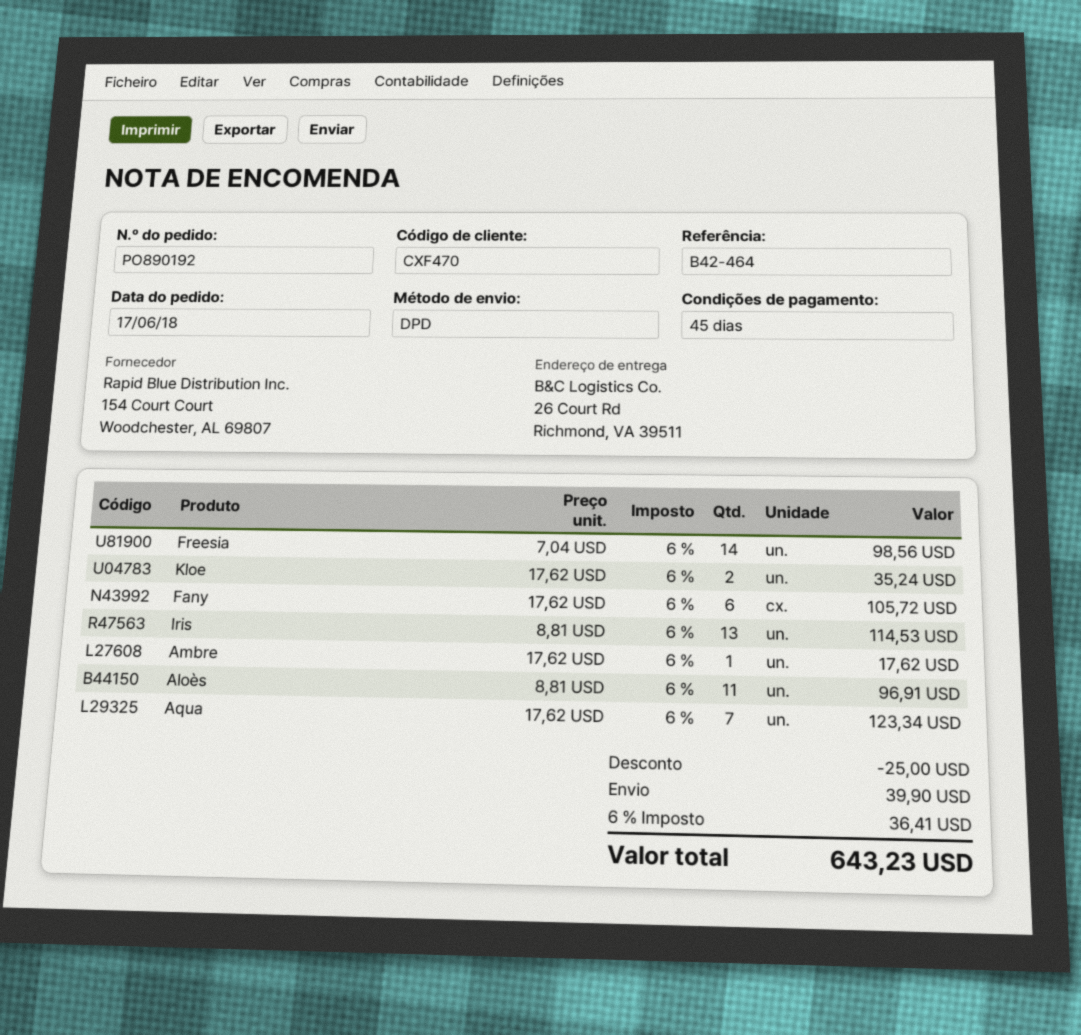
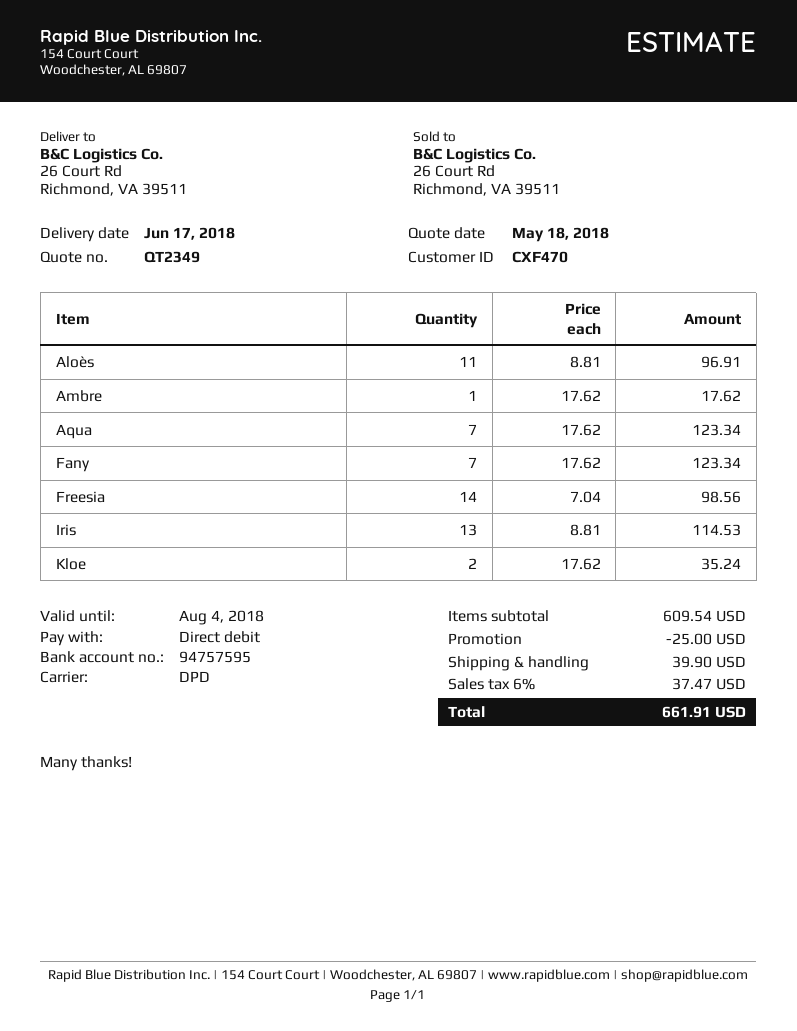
Fany: 6 x 17.62 = 105.72 -> 7 x 17.62 = 123.34
tax: 6% = 36.41 -> 6% = 37.47
total: 643.23 -> 661.91

